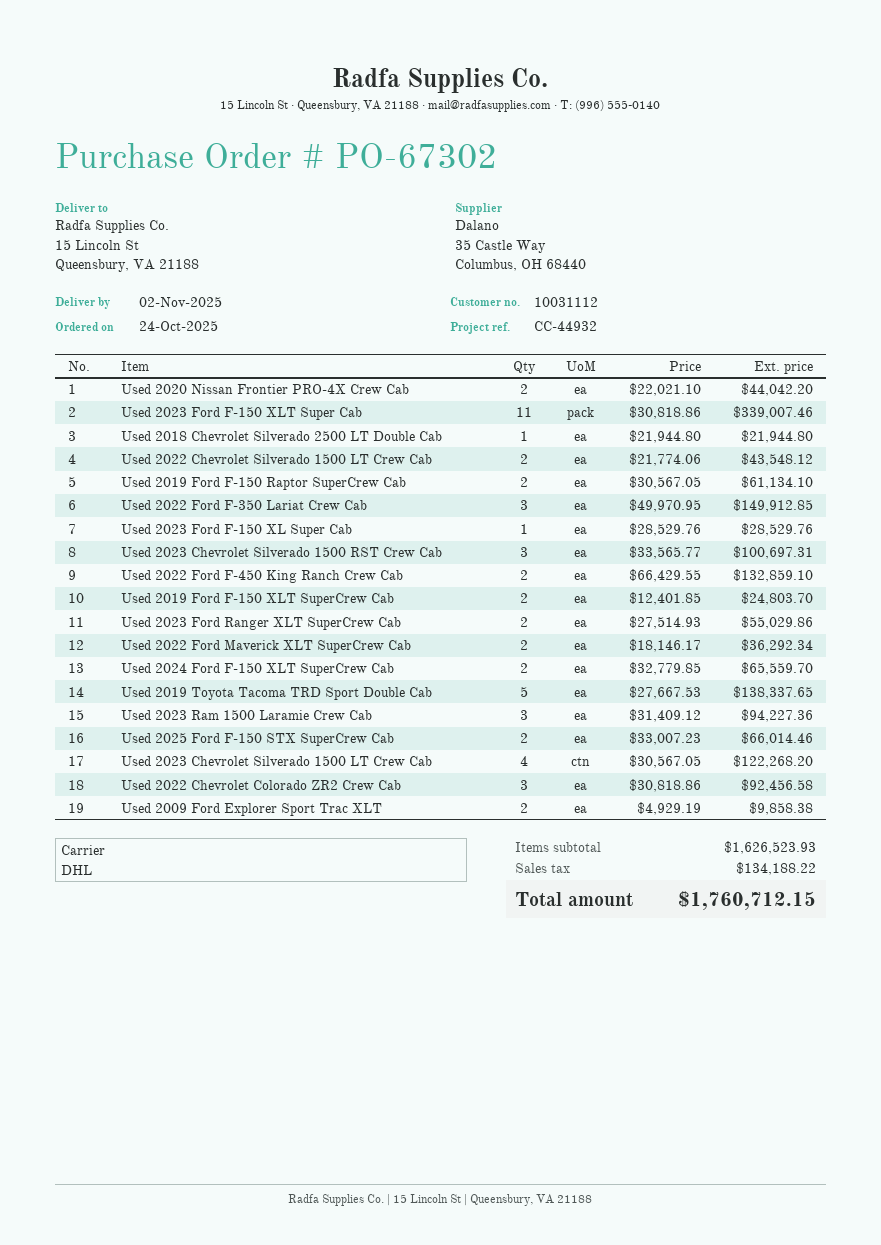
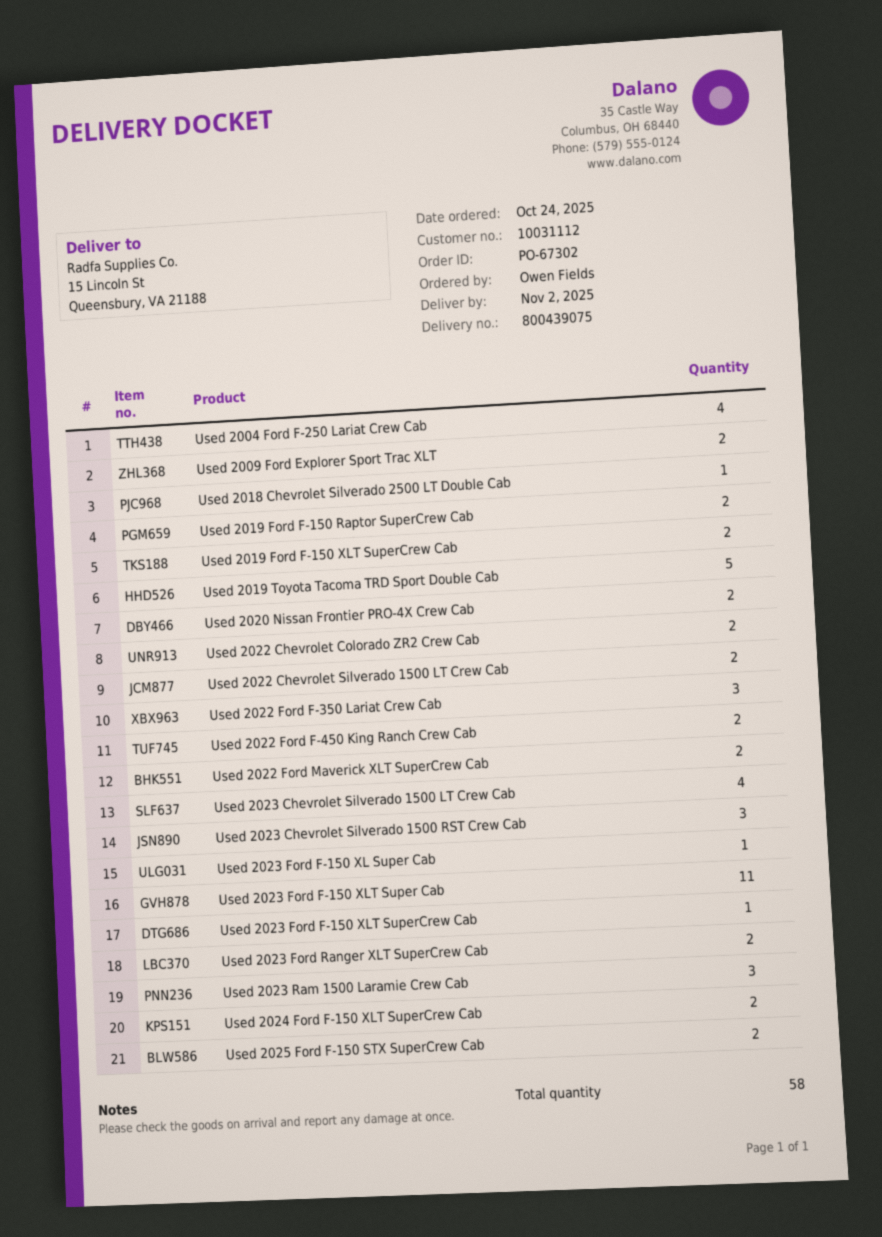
Used 2022 Chevrolet Colorado ZR2 Crew Cab: 3 -> 2
Used 2004 Ford F-250 Lariat Crew Cab: none -> 4
Used 2023 Ford F-150 XLT SuperCrew Cab: none -> 1

